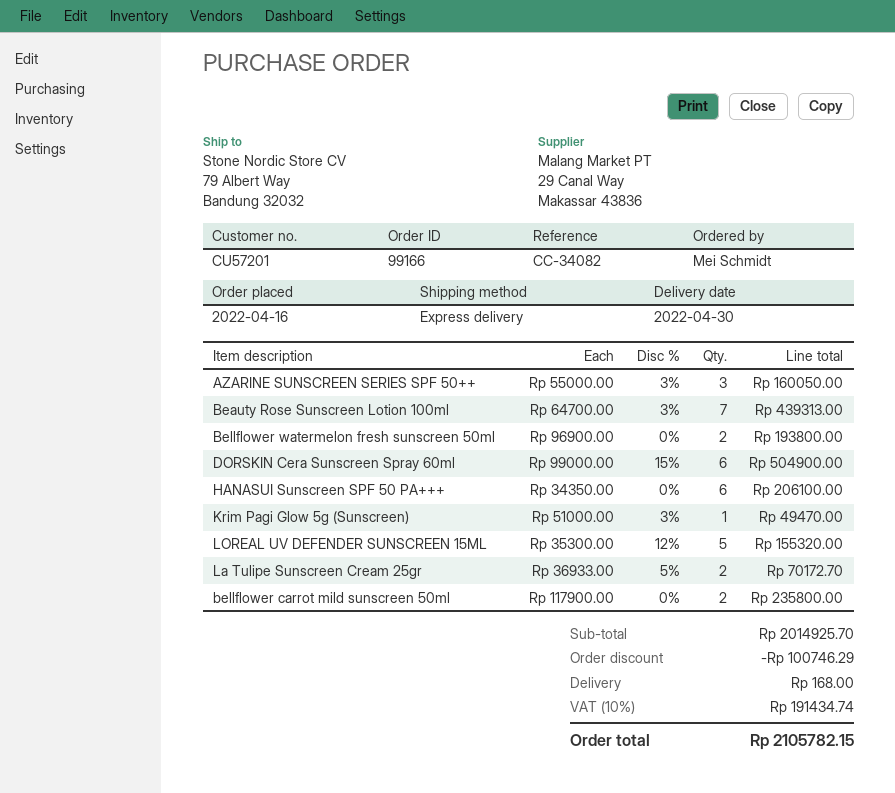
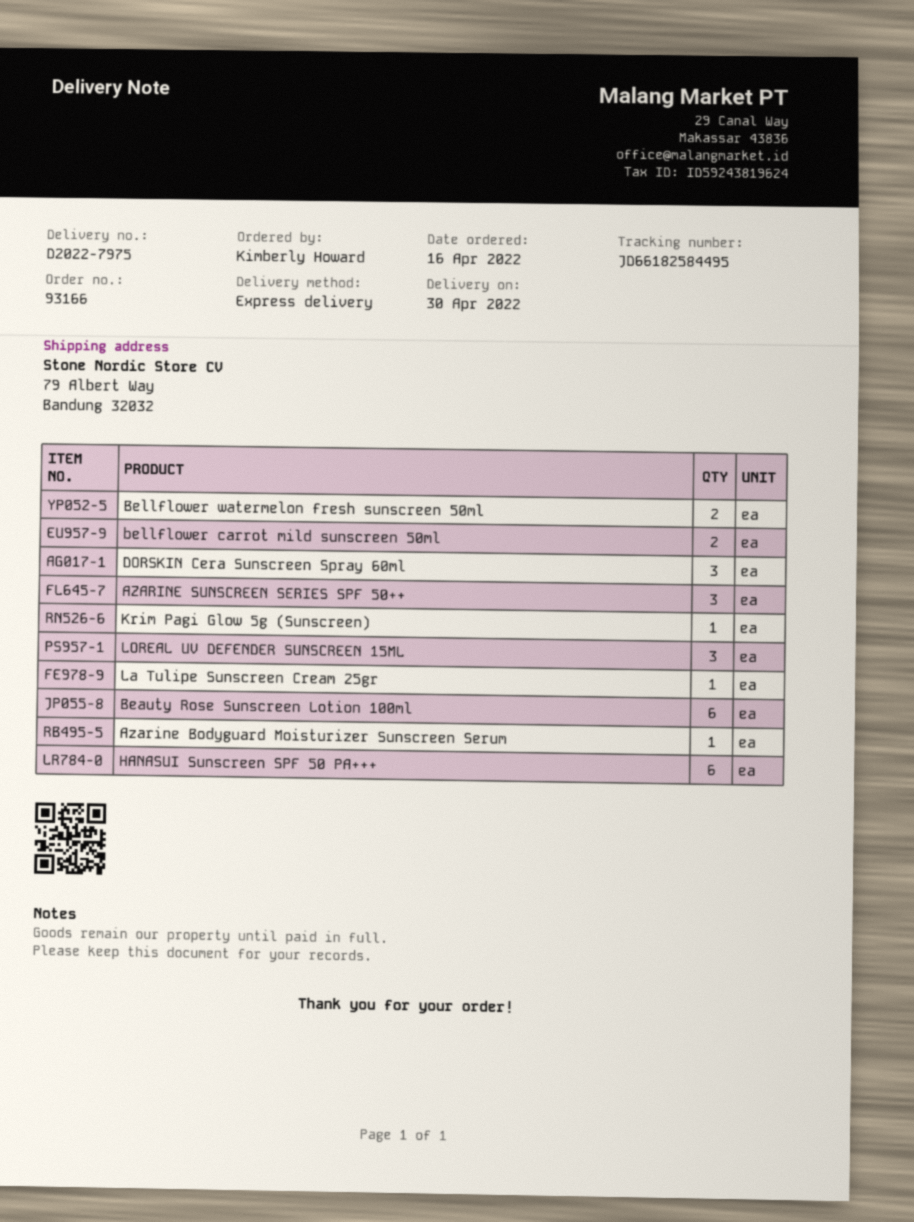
order number: 99166 -> 93166
ordered by: Mei Schmidt -> Kimberly Howard
Beauty Rose Sunscreen Lotion 100ml: 7 -> 6
DORSKIN Cera Sunscreen Spray 60ml: 6 -> 3
LOREAL UV DEFENDER SUNSCREEN 15ML: 5 -> 3
La Tulipe Sunscreen Cream 25gr: 2 -> 1
Azarine Bodyguard Moisturizer Sunscreen Serum: none -> 1

